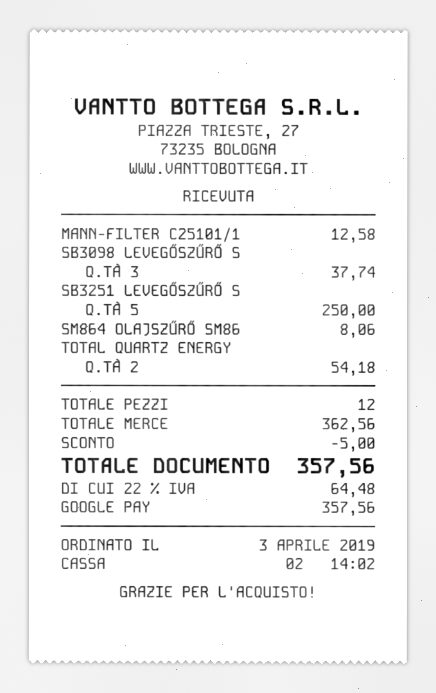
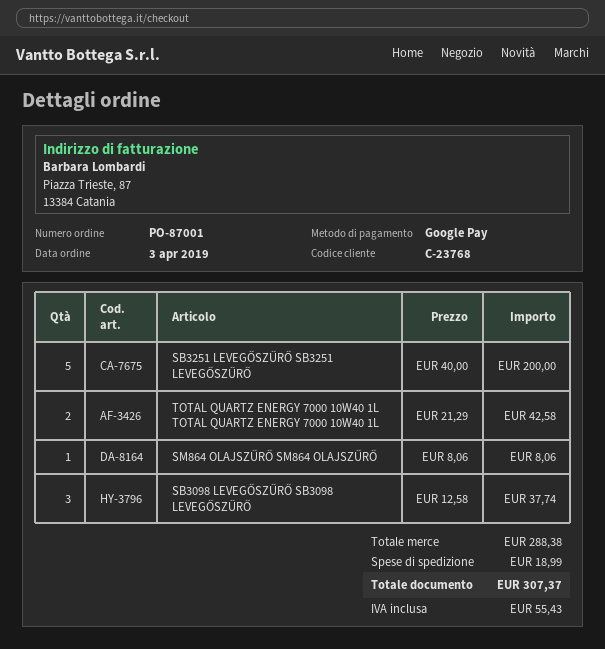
MANN-FILTER C25101/1: 1 for 12.58 -> none
SB3251 LEVEGŐSZŰRŐ S: 5 for 250.00 -> 5 for 200.00
TOTAL QUARTZ ENERGY: 2 for 54.18 -> 2 for 42.58
subtotal: 362.56 -> 288.38
discount: 5.00 -> none
shipping: none -> 18.99
tax: 64.48 -> 55.43
total: 357.56 -> 307.37

